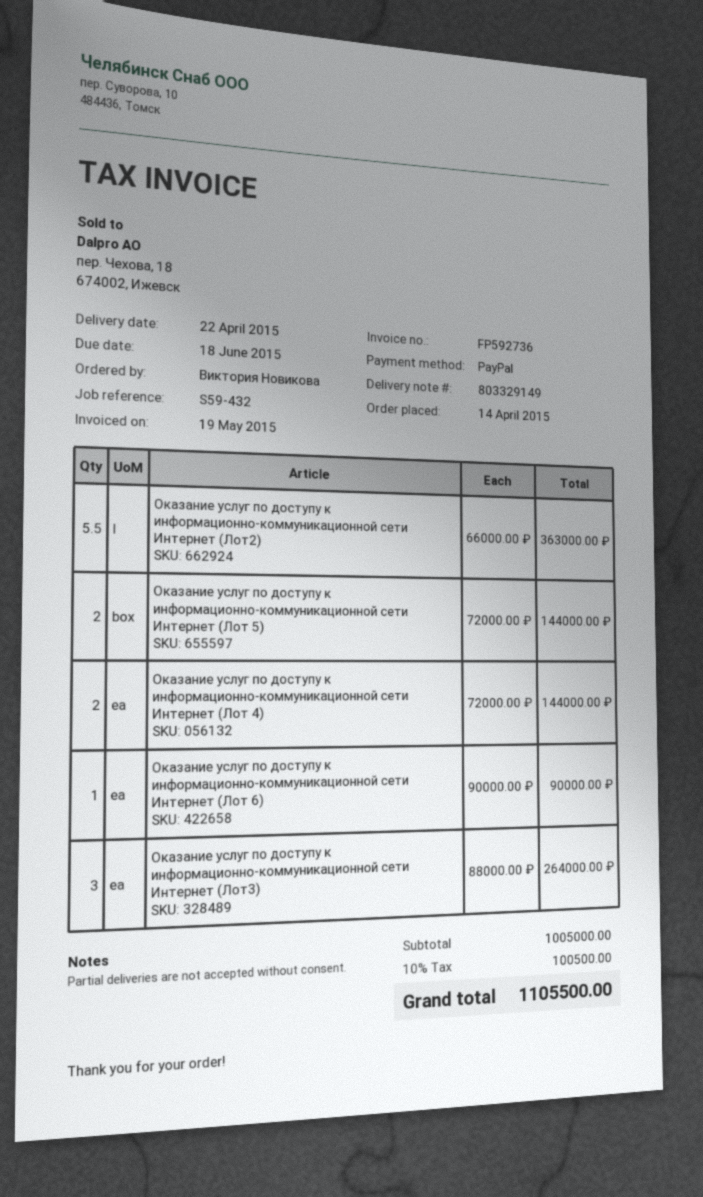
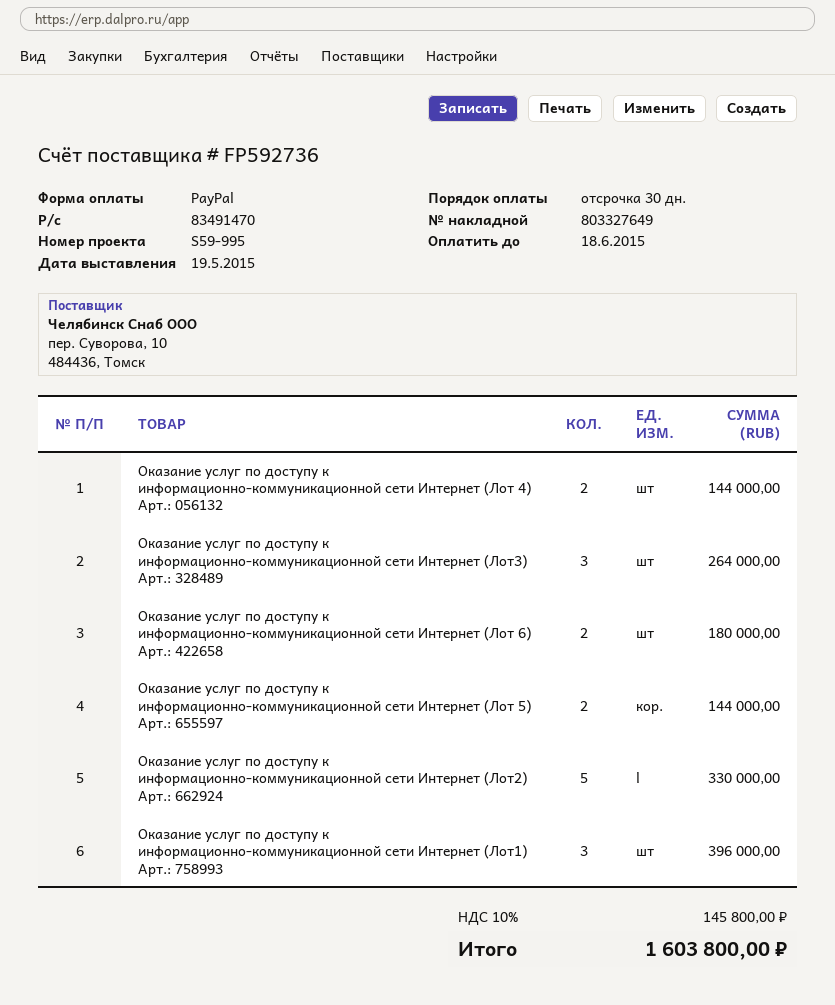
delivery note number: 803329149 -> 803327649
reference: S59-432 -> S59-995
Оказание услуг по доступу к информационно-коммуникационной сети Интернет (Лот2): 5.5 for 363000.00 -> 5 for 330000.00
Оказание услуг по доступу к информационно-коммуникационной сети Интернет (Лот 6): 1 for 90000.00 -> 2 for 180000.00
Оказание услуг по доступу к информационно-коммуникационной сети Интернет (Лот1): none -> 3 for 396000.00
tax: 10% = 100500.00 -> 10% = 145800.00
total: 1105500.00 -> 1603800.00

